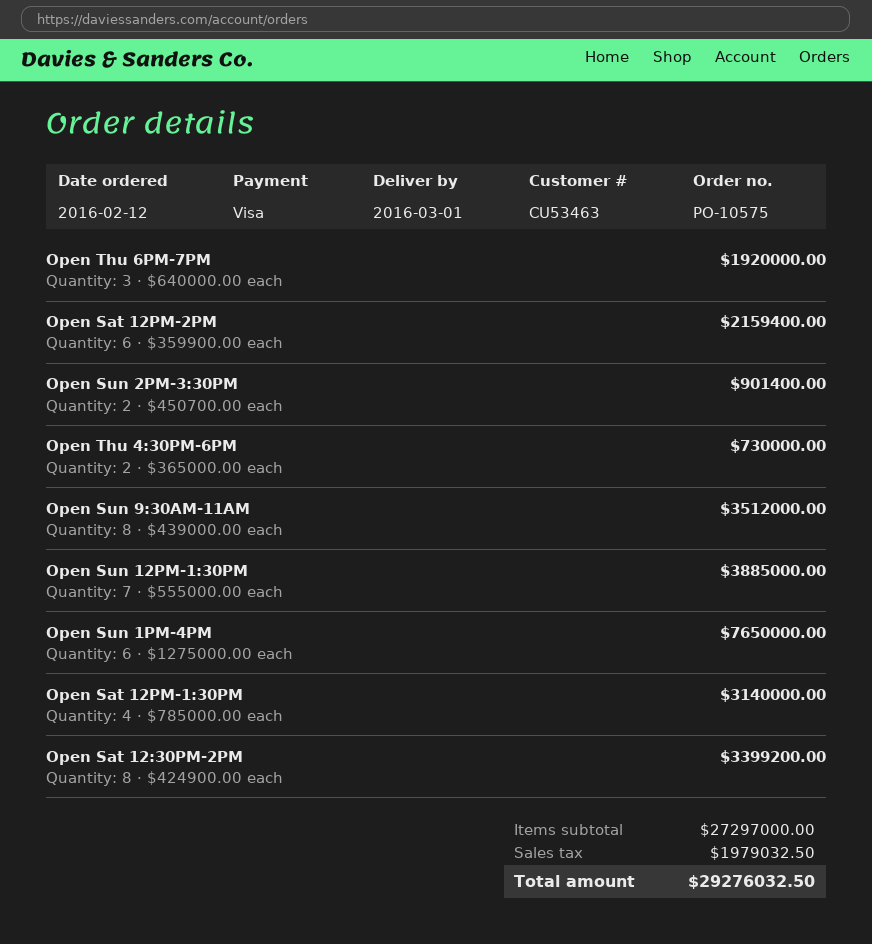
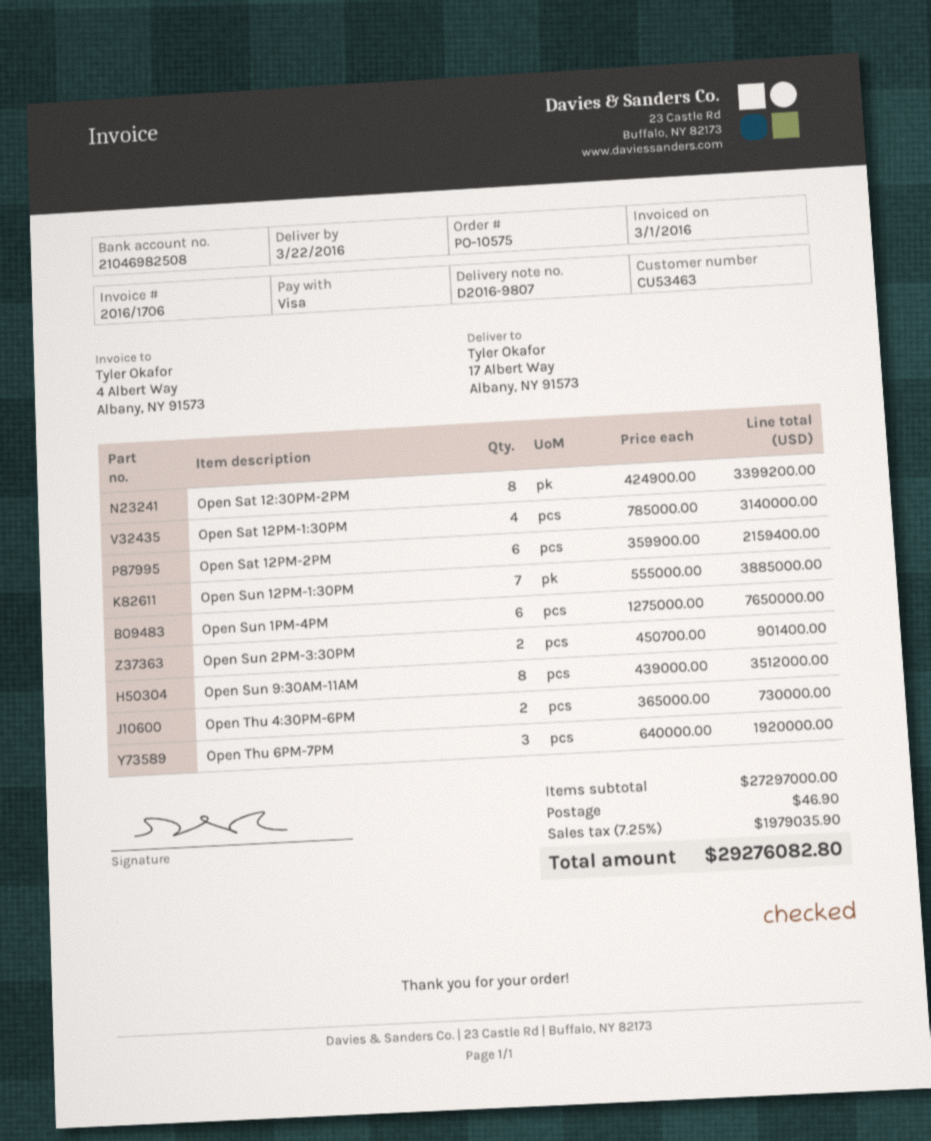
delivery date: 2016-03-01 -> 2016-03-22
shipping: none -> 46.90
tax: 1979032.50 -> 1979035.90
total: 29276032.50 -> 29276082.80

